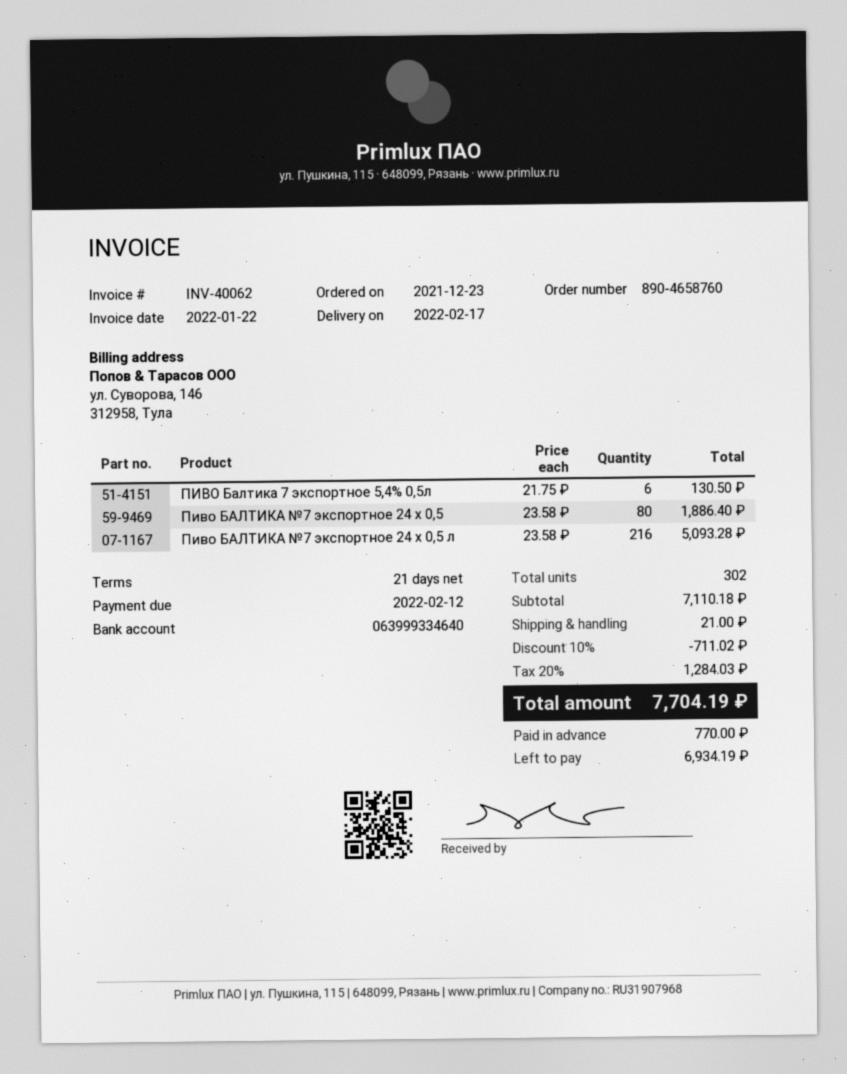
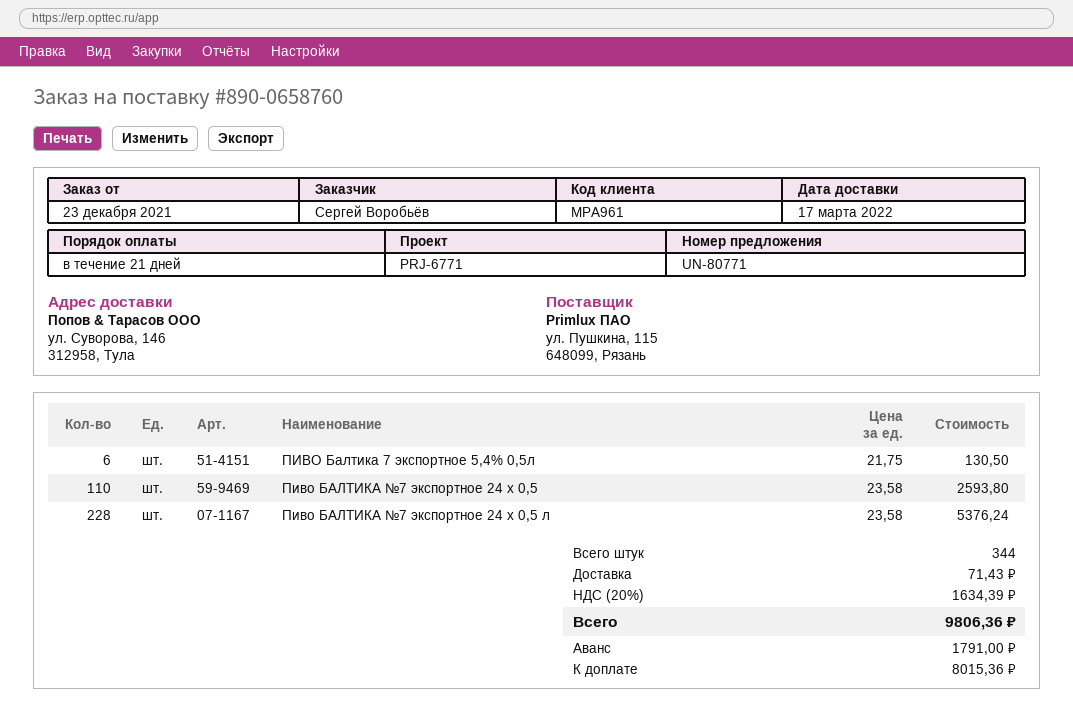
order number: 890-4658760 -> 890-0658760
delivery date: 2022-02-17 -> 2022-03-17
Пиво БАЛТИКА №7 экспортное 24 х 0,5: 80 x 23.58 = 1886.40 -> 110 x 23.58 = 2593.80
Пиво БАЛТИКА №7 экспортное 24 х 0,5 л: 216 x 23.58 = 5093.28 -> 228 x 23.58 = 5376.24
total quantity: 302 -> 344
discount: 10% = 711.02 -> none
shipping: 21.00 -> 71.43
tax: 20% = 1284.03 -> 20% = 1634.39
total: 7704.19 -> 9806.36
deposit: 770.00 -> 1791.00
balance: 6934.19 -> 8015.36

